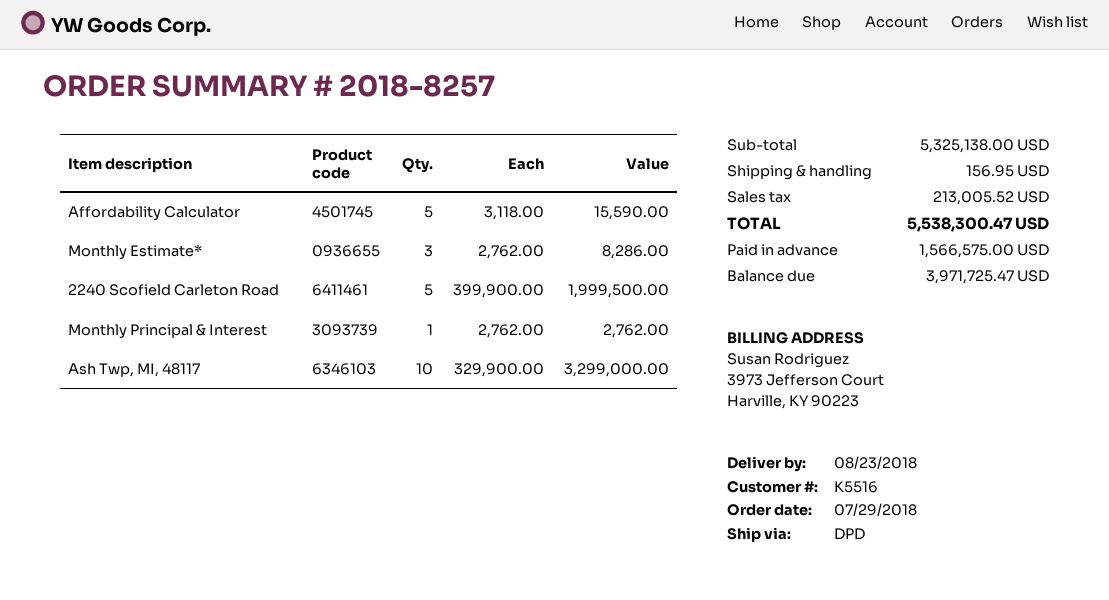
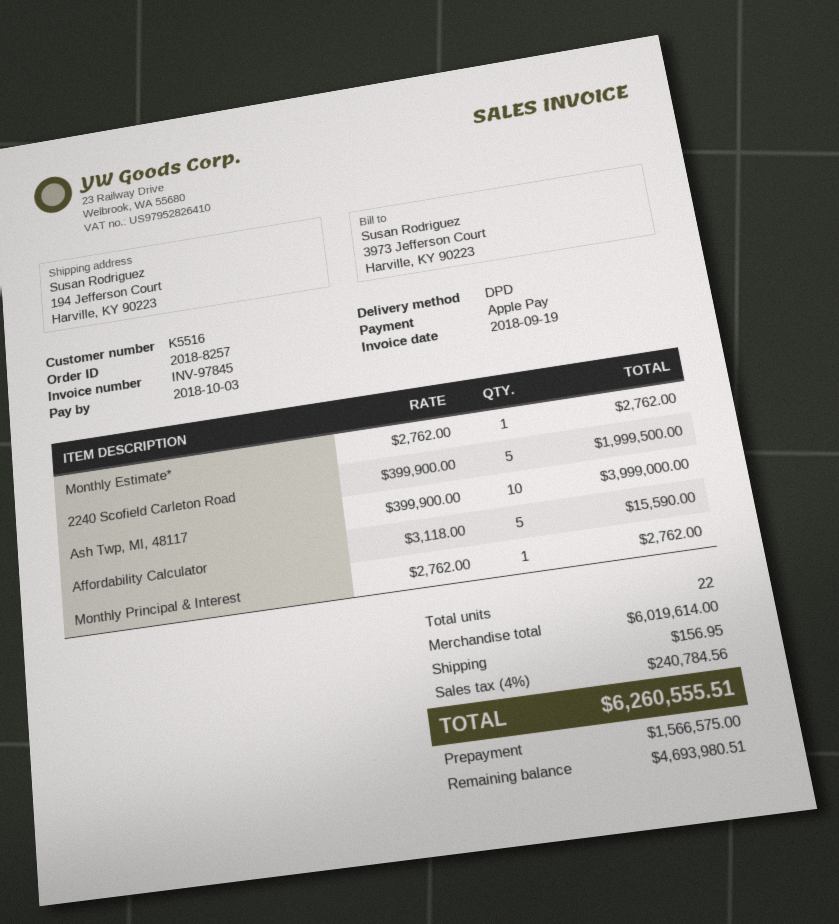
Monthly Estimate*: 3 x 2762.00 = 8286.00 -> 1 x 2762.00 = 2762.00
Ash Twp, MI, 48117: 10 x 329900.00 = 3299000.00 -> 10 x 399900.00 = 3999000.00
subtotal: 5325138.00 -> 6019614.00
tax: 213005.52 -> 240784.56
total: 5538300.47 -> 6260555.51
balance: 3971725.47 -> 4693980.51

